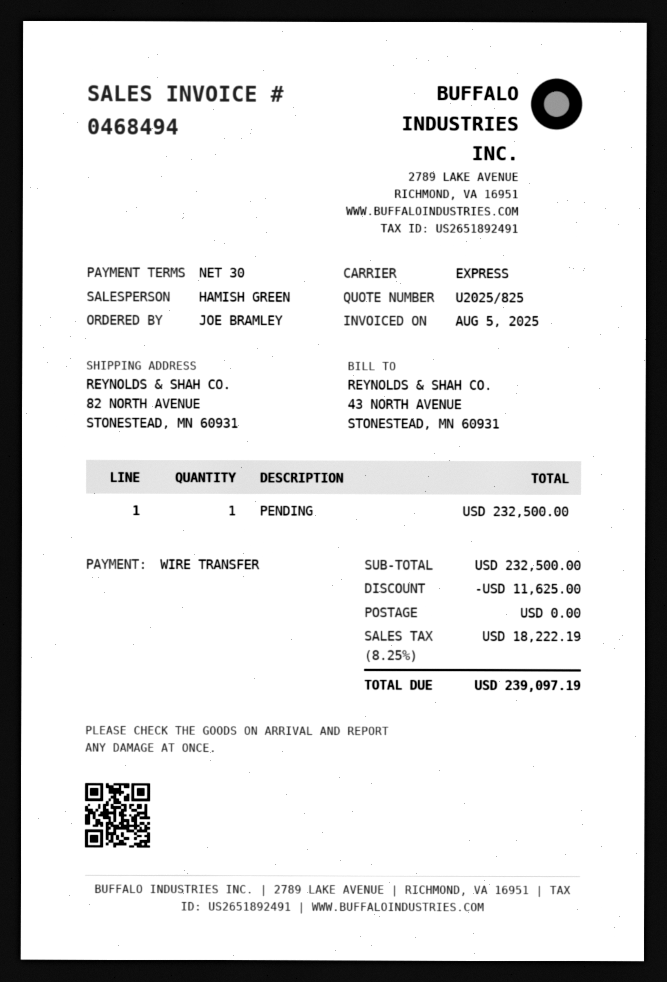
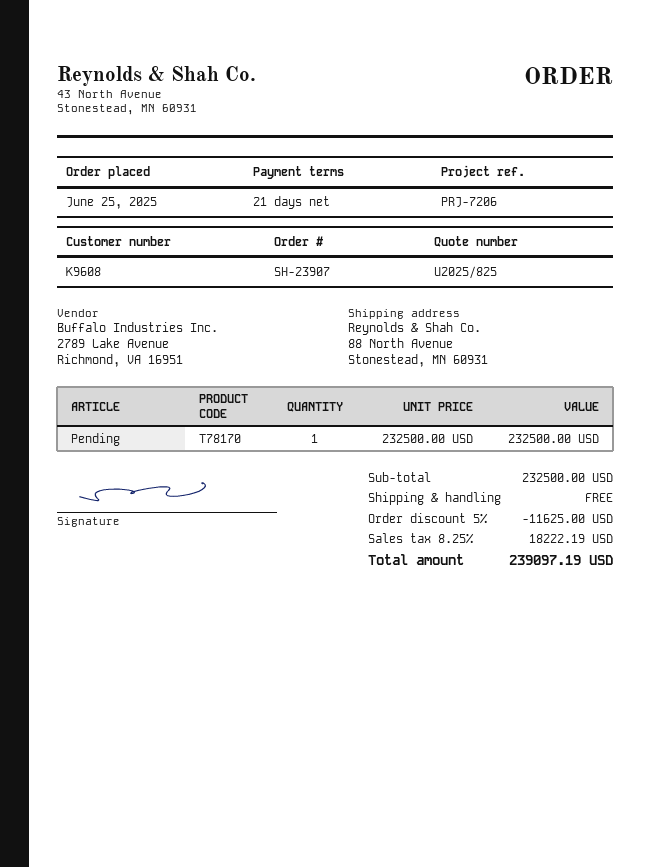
payment terms: 30 days -> 21 days
ship to: 82 NORTH AVENUE, STONESTEAD, MN 60931 -> 88 North Avenue, Stonestead, MN 60931

